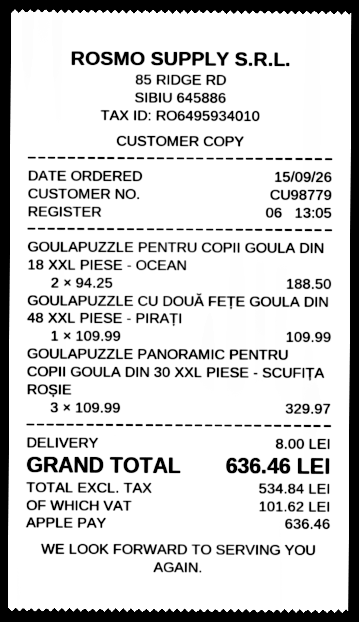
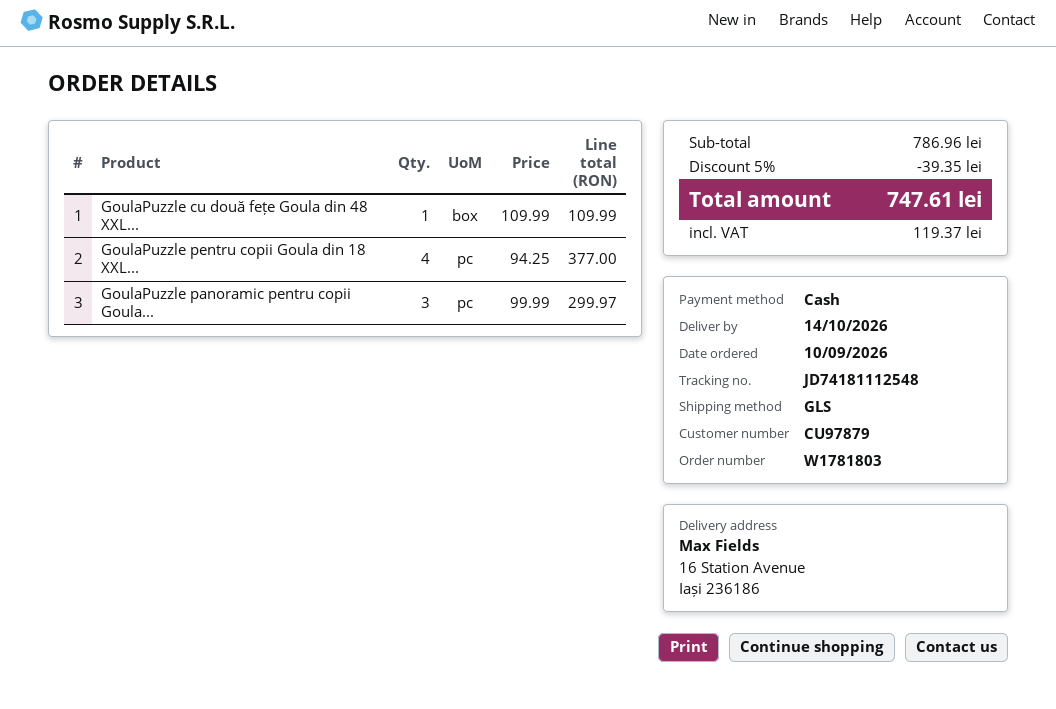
order date: 2026-09-15 -> 2026-09-10
customer number: CU98779 -> CU97879
payment method: Apple Pay -> cash
GOULAPUZZLE PENTRU COPII GOULA DIN 18 XXL PIESE - OCEAN: 2 x 94.25 = 188.50 -> 4 x 94.25 = 377.00
GOULAPUZZLE PANORAMIC PENTRU COPII GOULA DIN 30 XXL PIESE - SCUFIȚA ROȘIE: 3 x 109.99 = 329.97 -> 3 x 99.99 = 299.97
discount: none -> 5% = 39.35
shipping: 8.00 -> none
tax: 101.62 -> 119.37
total: 636.46 -> 747.61

